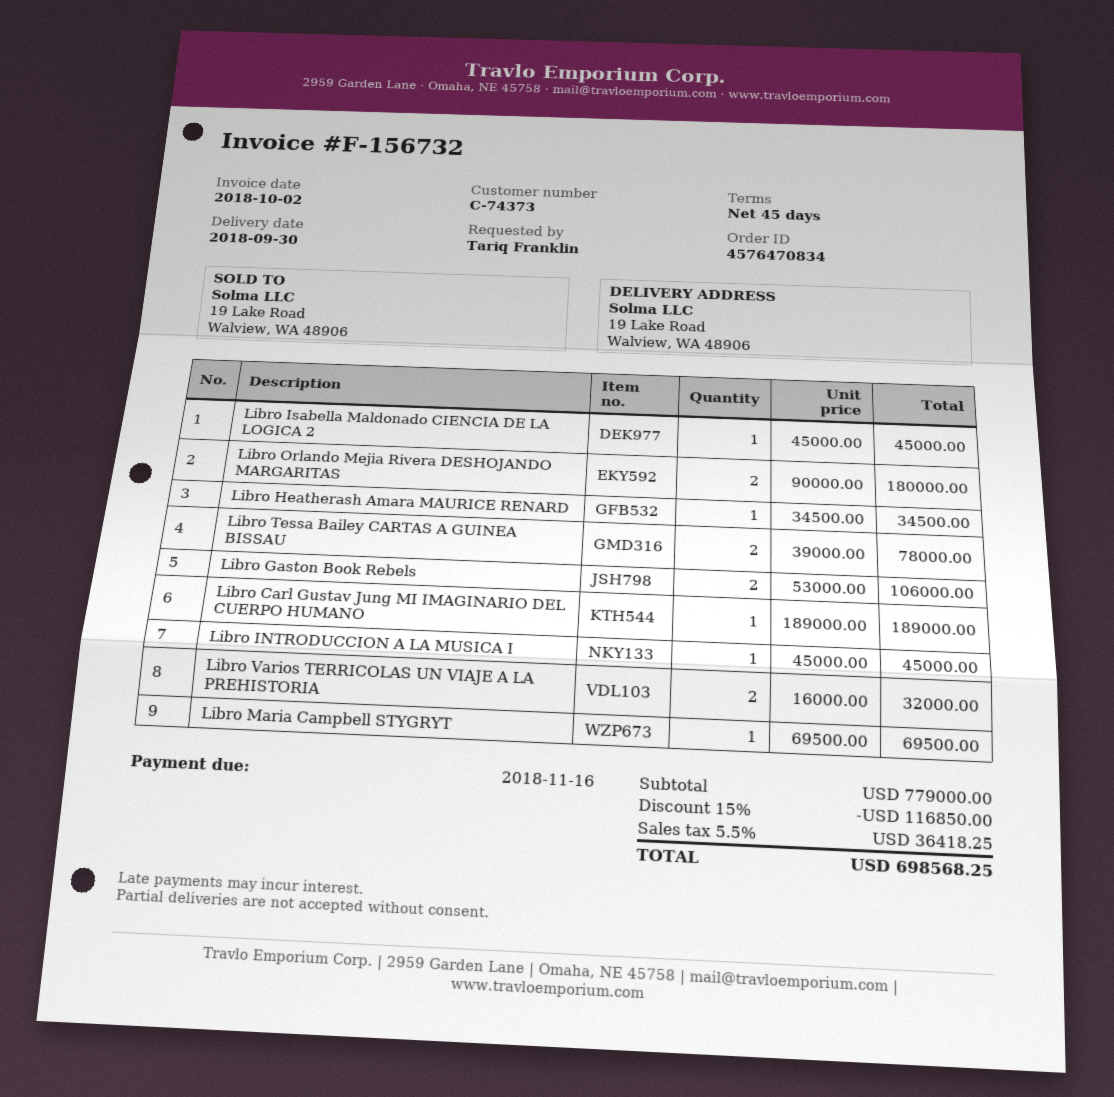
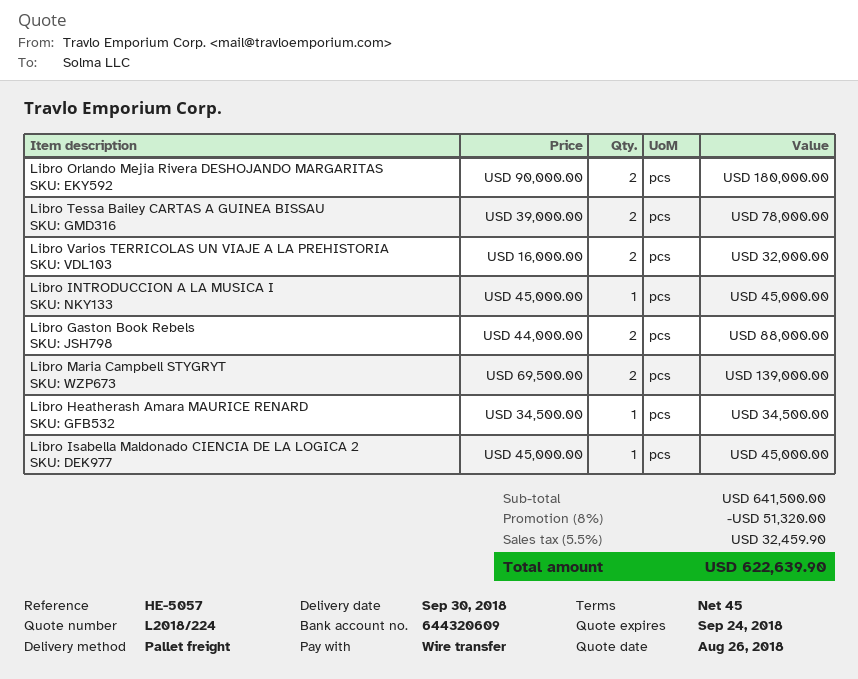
Libro Gaston Book Rebels: 2 x 53000.00 = 106000.00 -> 2 x 44000.00 = 88000.00
Libro Carl Gustav Jung MI IMAGINARIO DEL CUERPO HUMANO: 1 x 189000.00 = 189000.00 -> none
Libro Maria Campbell STYGRYT: 1 x 69500.00 = 69500.00 -> 2 x 69500.00 = 139000.00
subtotal: 779000.00 -> 641500.00
discount: 15% = 116850.00 -> 8% = 51320.00
tax: 5.5% = 36418.25 -> 5.5% = 32459.90
total: 698568.25 -> 622639.90

